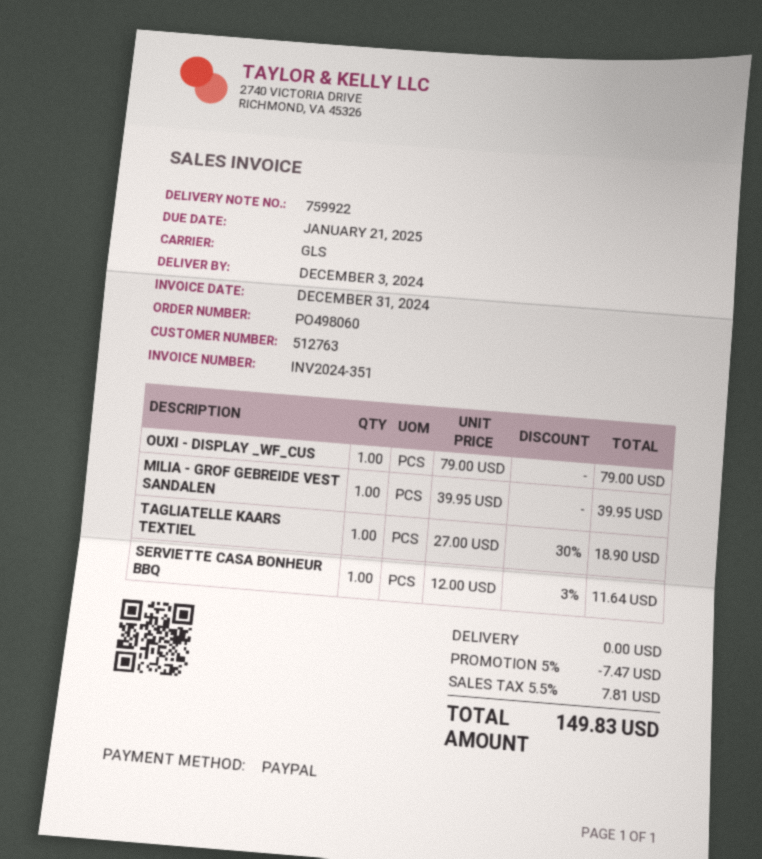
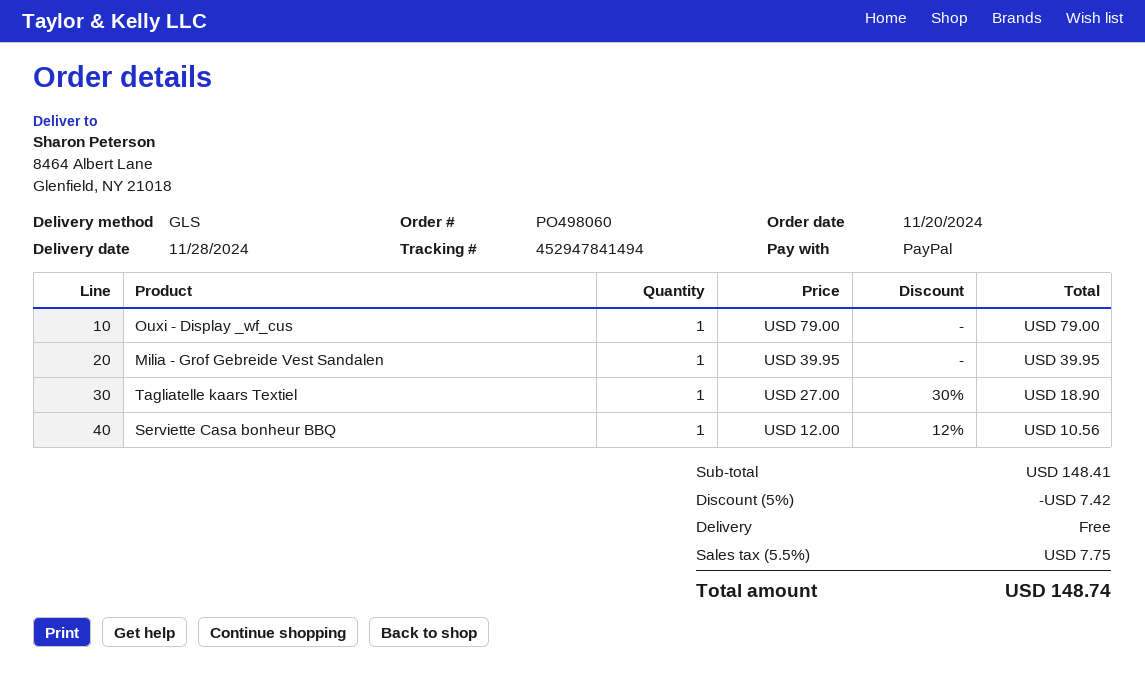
delivery date: 2024-12-03 -> 2024-11-28
SERVIETTE CASA BONHEUR BBQ: 1 x 12.00 - 3% = 11.64 -> 1 x 12.00 - 12% = 10.56
discount: 5% = 7.47 -> 5% = 7.42
tax: 5.5% = 7.81 -> 5.5% = 7.75
total: 149.83 -> 148.74

